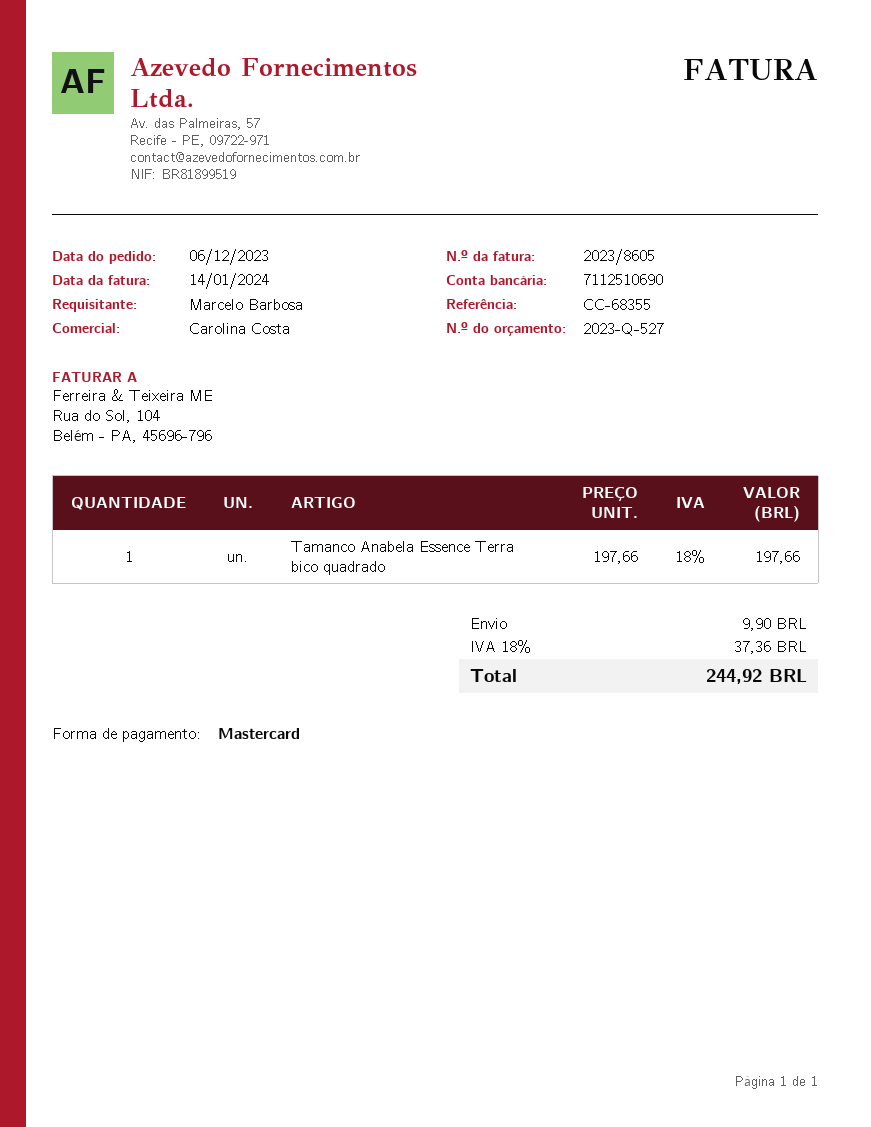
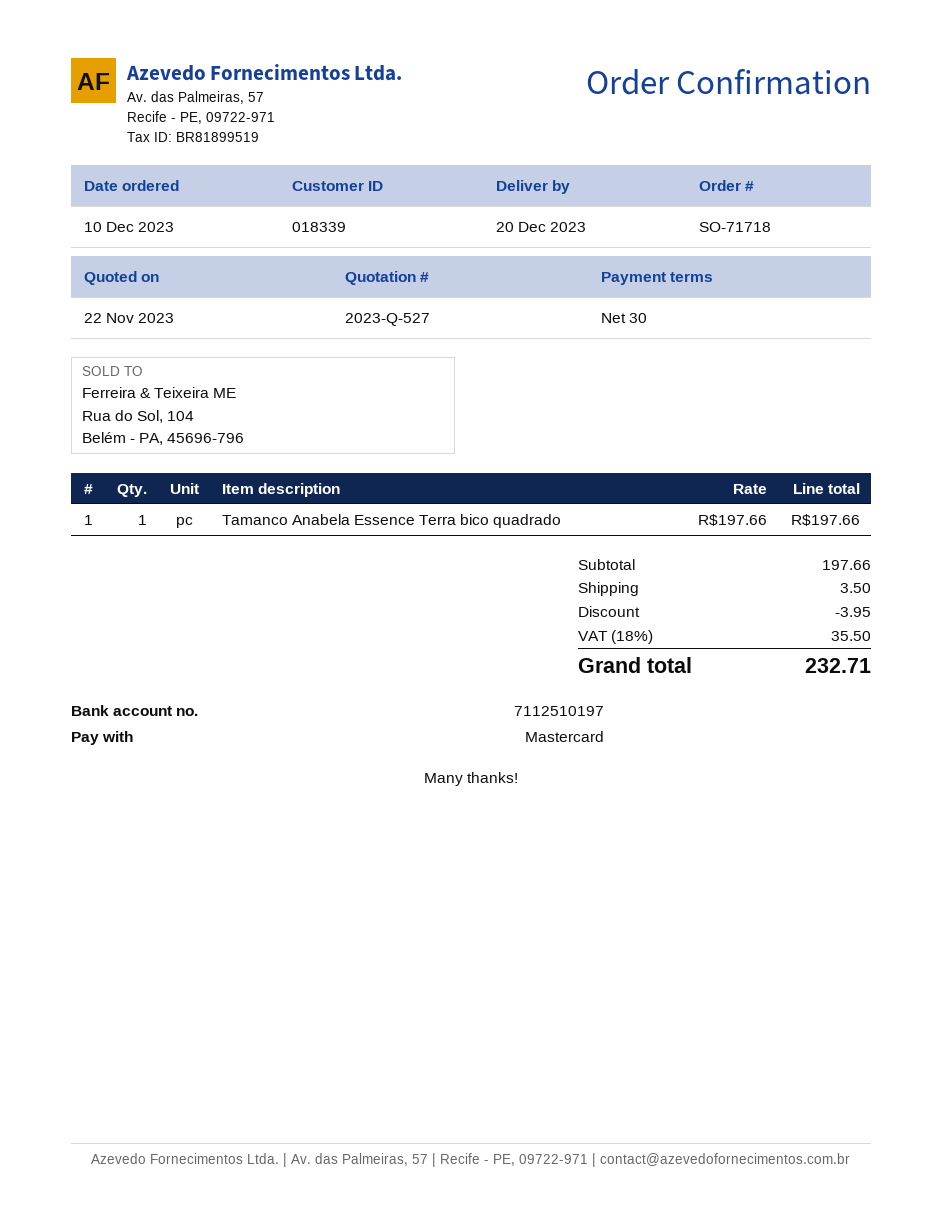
order date: 2023-12-06 -> 2023-12-10
bank account: 7112510690 -> 7112510197
discount: none -> 3.95
shipping: 9.90 -> 3.50
tax: 18% = 37.36 -> 18% = 35.50
total: 244.92 -> 232.71

